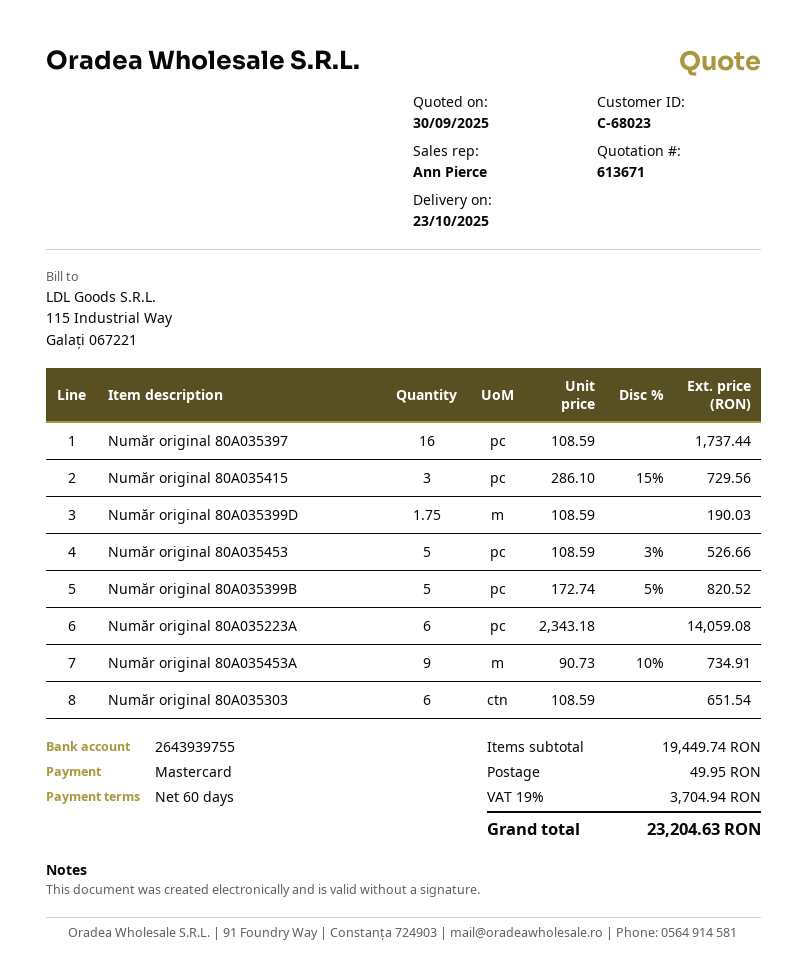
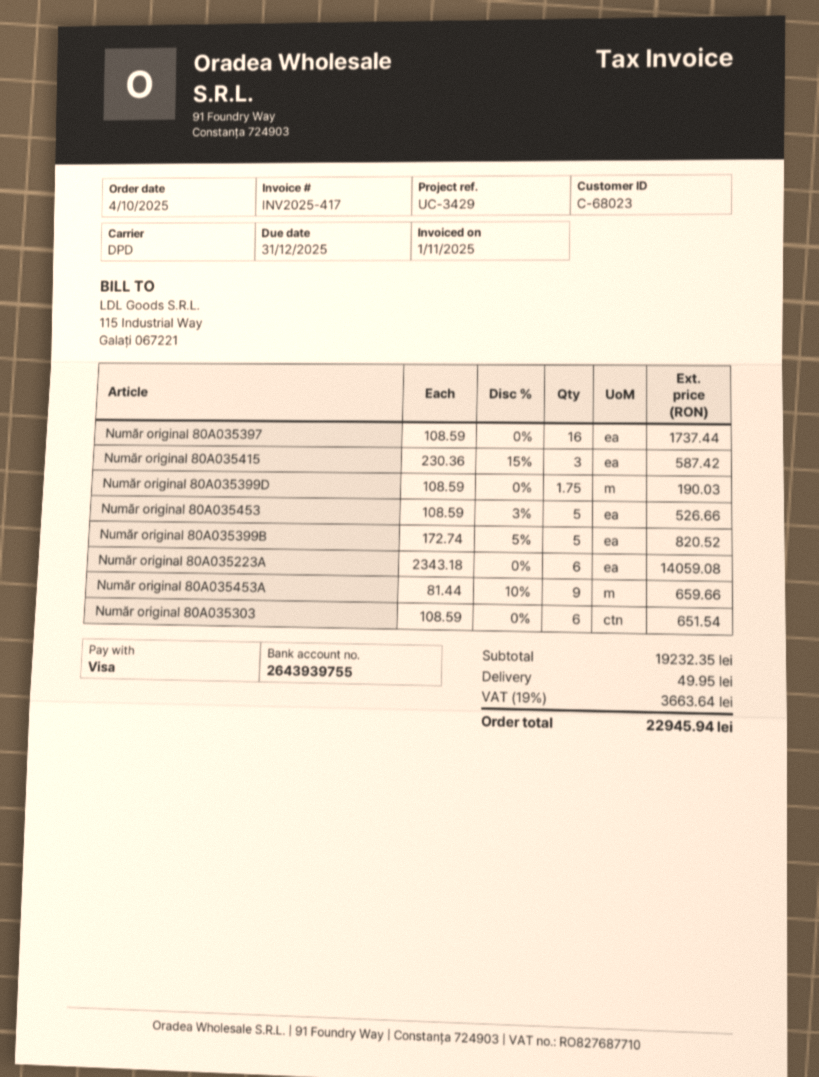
payment method: Mastercard -> Visa
Număr original 80A035415: 3 x 286.10 - 15% = 729.56 -> 3 x 230.36 - 15% = 587.42
Număr original 80A035453A: 9 x 90.73 - 10% = 734.91 -> 9 x 81.44 - 10% = 659.66
subtotal: 19449.74 -> 19232.35
tax: 19% = 3704.94 -> 19% = 3663.64
total: 23204.63 -> 22945.94

